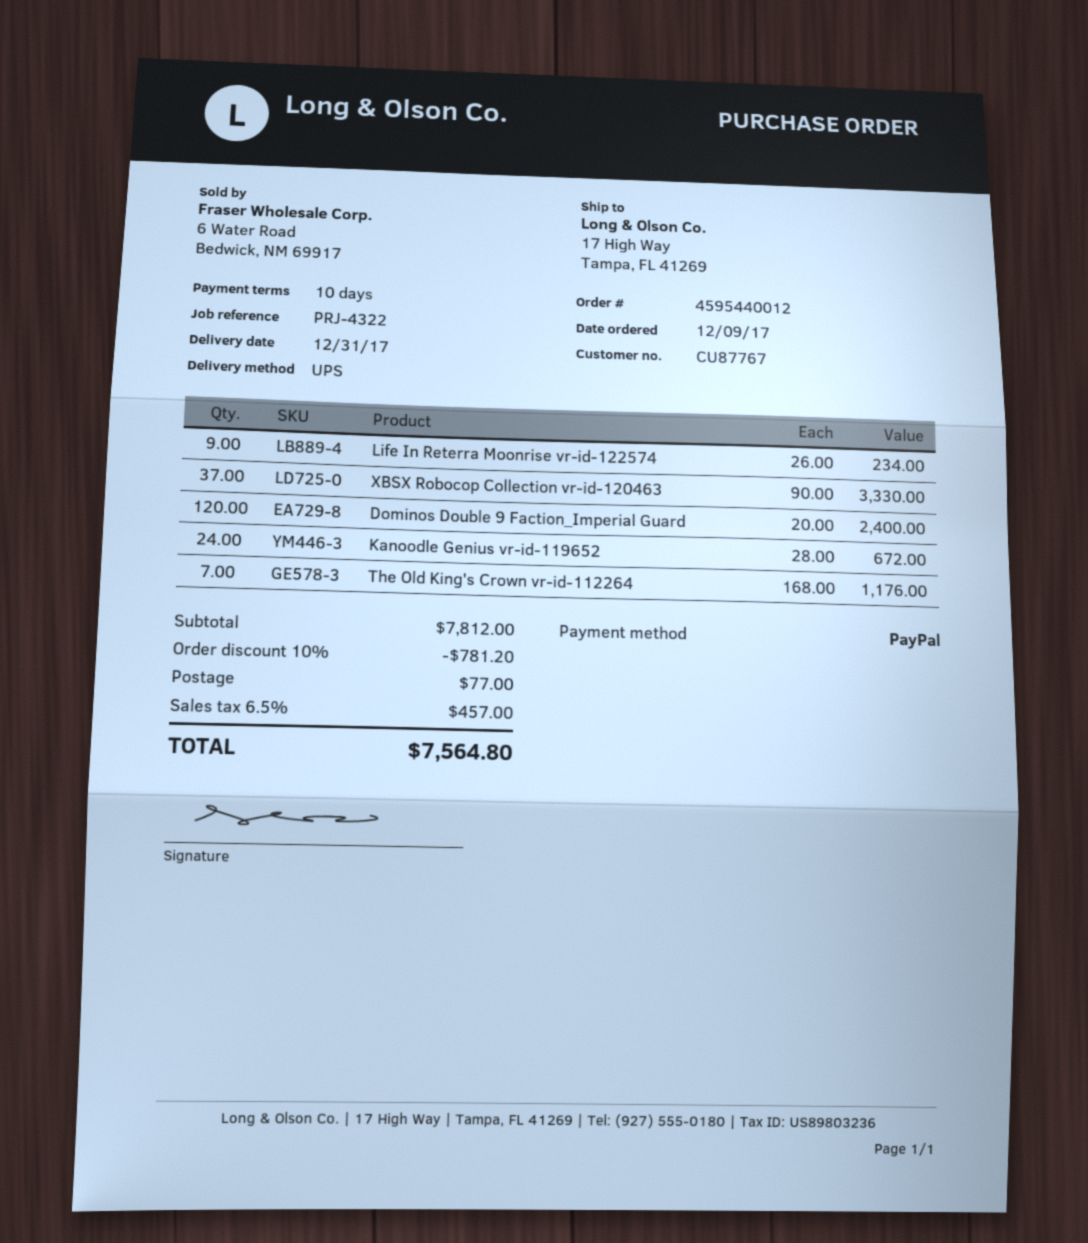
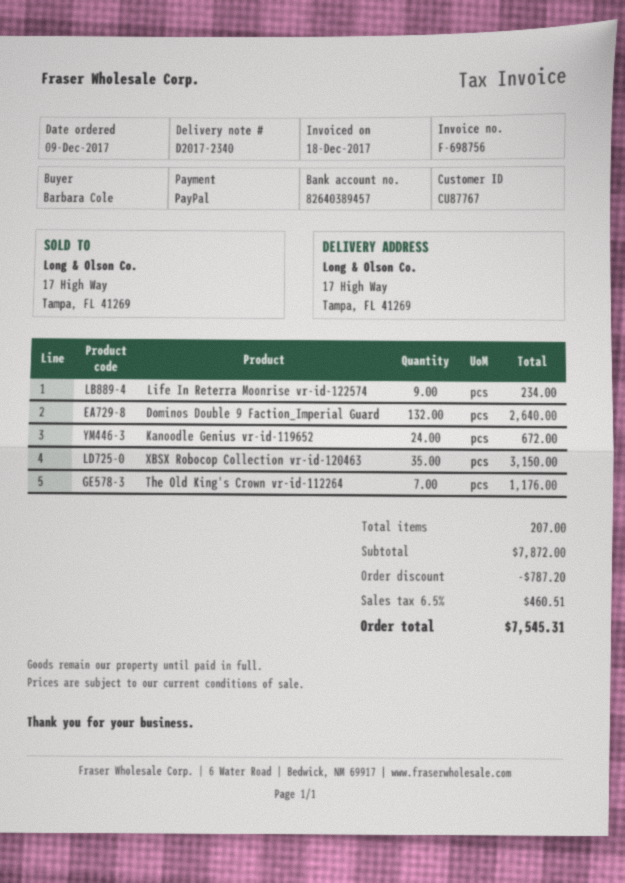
XBSX Robocop Collection vr-id-120463: 37 for 3330.00 -> 35 for 3150.00
Dominos Double 9 Faction_Imperial Guard: 120 for 2400.00 -> 132 for 2640.00
subtotal: 7812.00 -> 7872.00
discount: 781.20 -> 787.20
shipping: 77.00 -> none
tax: 6.5% = 457.00 -> 6.5% = 460.51
total: 7564.80 -> 7545.31

